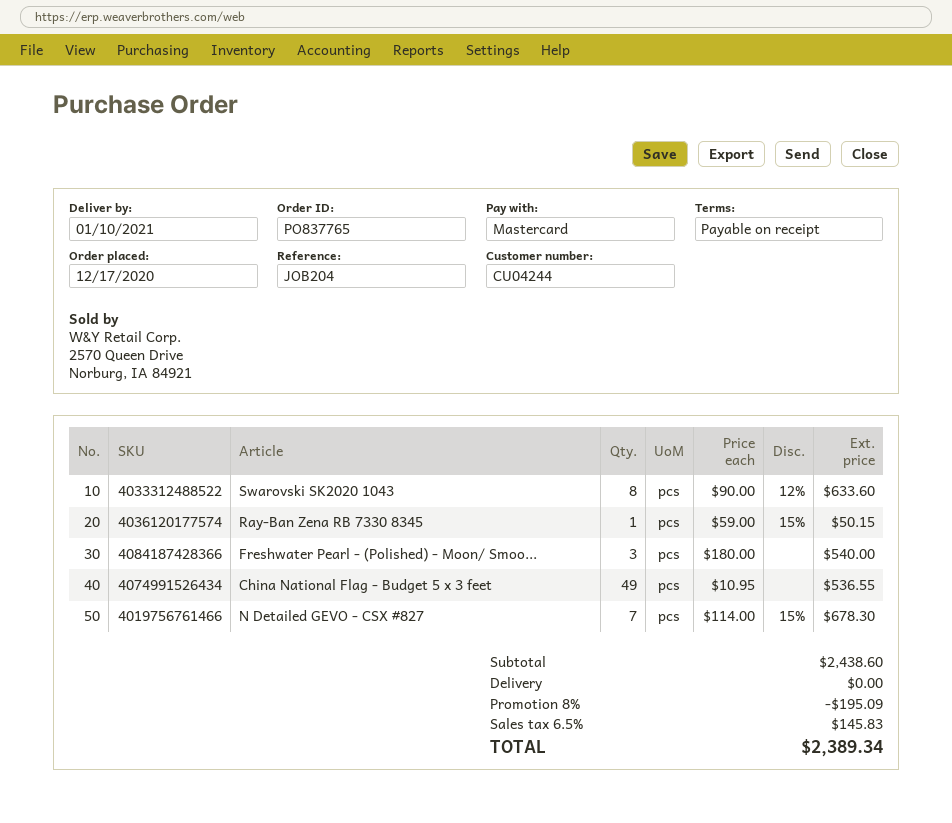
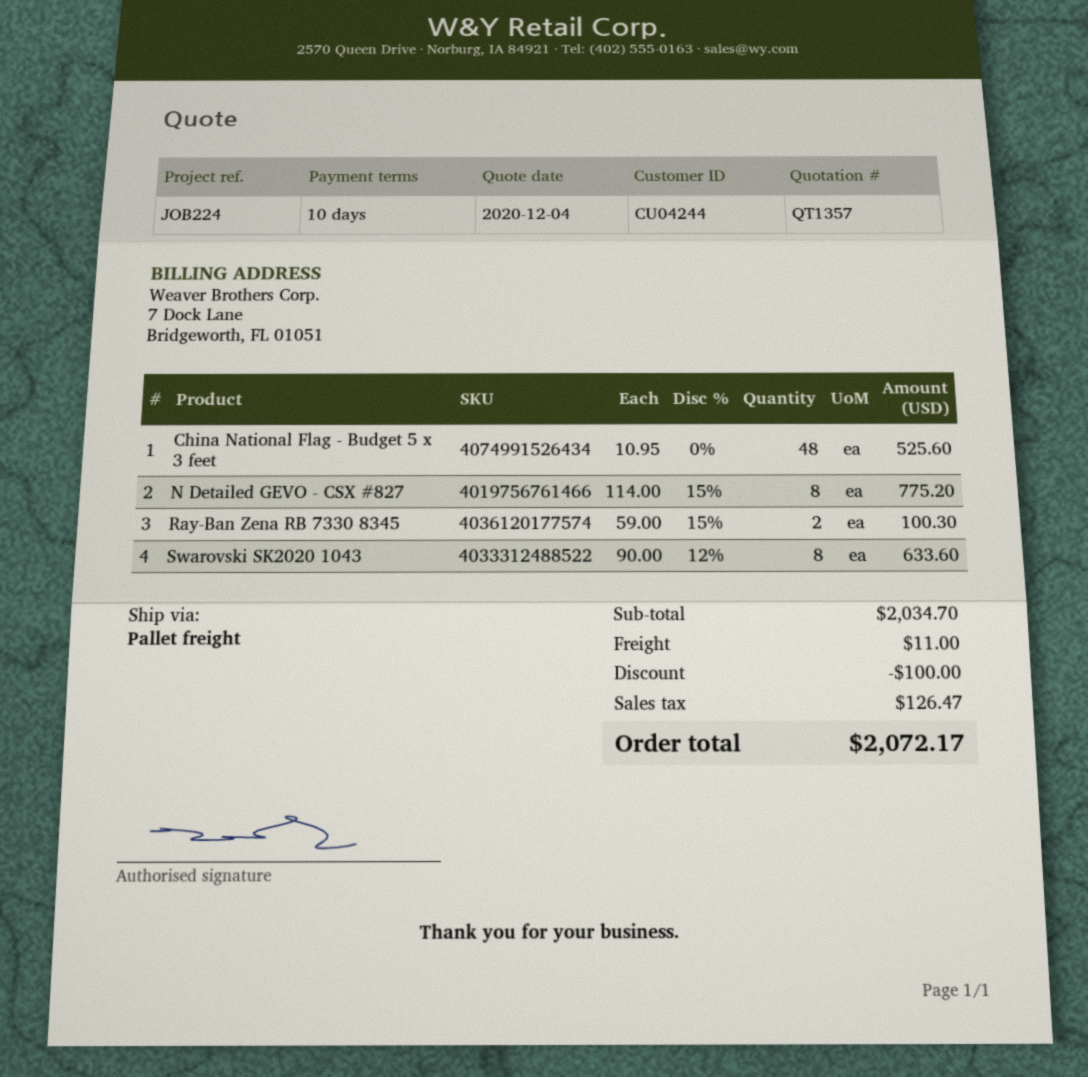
payment terms: on receipt -> 10 days
reference: JOB204 -> JOB224
Ray-Ban Zena RB 7330 8345: 1 x 59.00 - 15% = 50.15 -> 2 x 59.00 - 15% = 100.30
Freshwater Pearl - (Polished) - Moon/ Smoo...: 3 x 180.00 = 540.00 -> none
China National Flag - Budget 5 x 3 feet: 49 x 10.95 = 536.55 -> 48 x 10.95 = 525.60
N Detailed GEVO - CSX #827: 7 x 114.00 - 15% = 678.30 -> 8 x 114.00 - 15% = 775.20
subtotal: 2438.60 -> 2034.70
discount: 195.09 -> 100.00
shipping: 0.00 -> 11.00
tax: 145.83 -> 126.47
total: 2389.34 -> 2072.17

